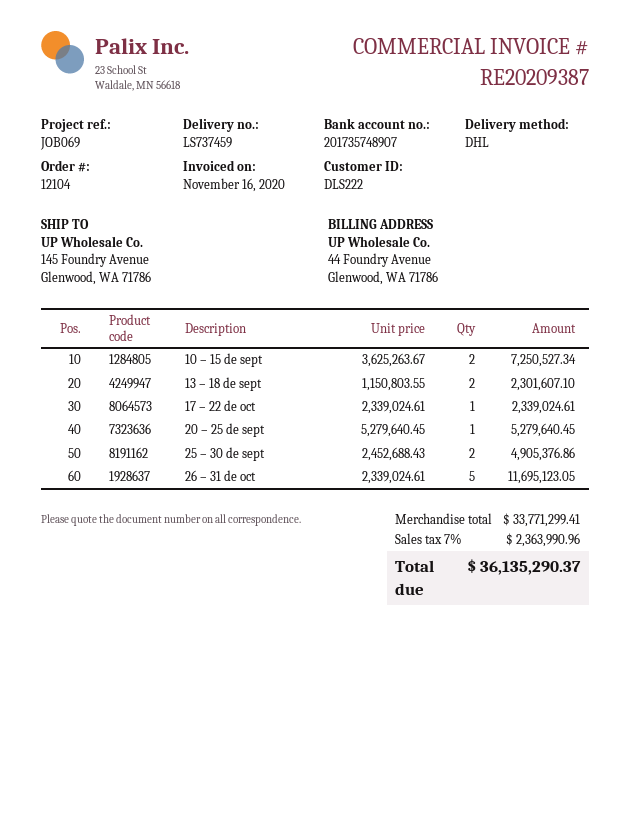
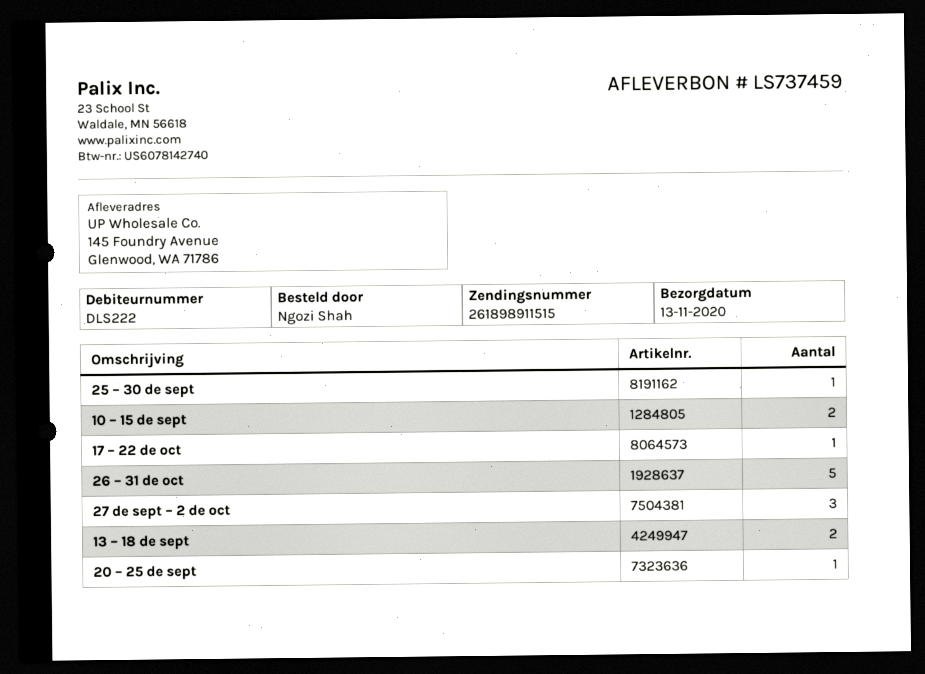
25 – 30 de sept: 2 -> 1
27 de sept – 2 de oct: none -> 3

